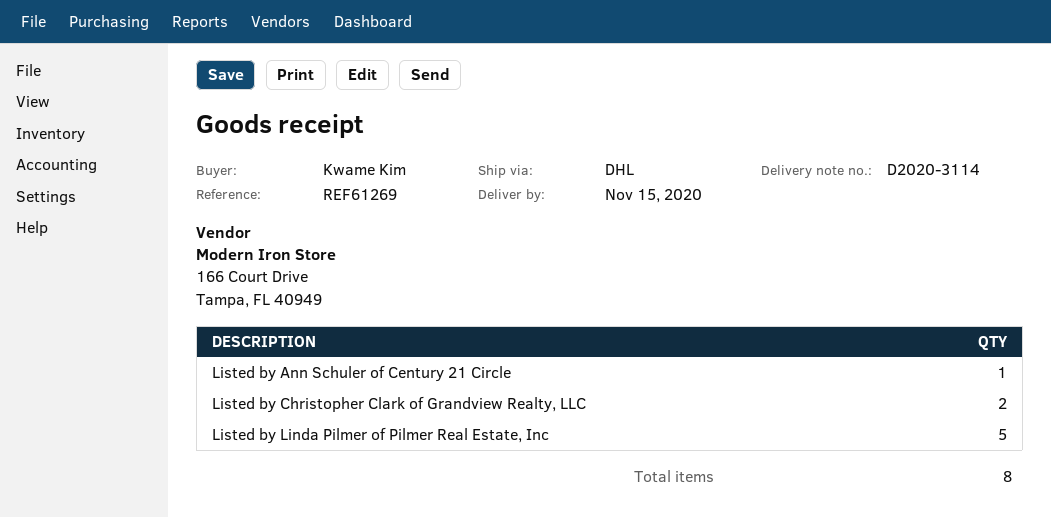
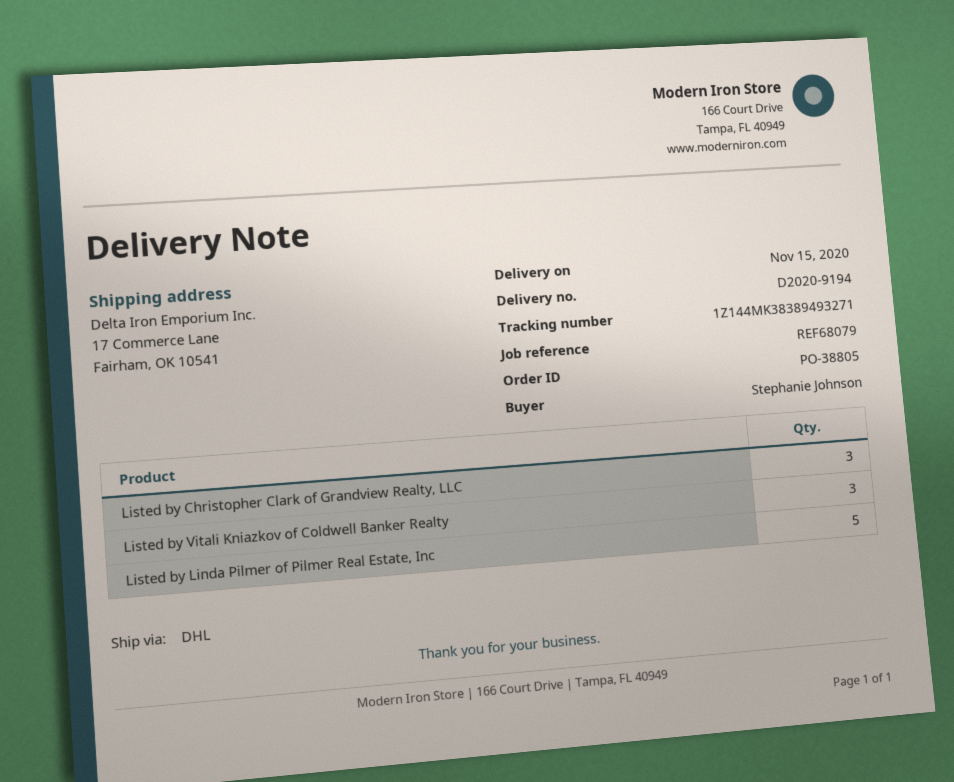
delivery note number: D2020-3114 -> D2020-9194
reference: REF61269 -> REF68079
ordered by: Kwame Kim -> Stephanie Johnson
Listed by Ann Schuler of Century 21 Circle: 1 -> none
Listed by Christopher Clark of Grandview Realty, LLC: 2 -> 3
Listed by Vitali Kniazkov of Coldwell Banker Realty: none -> 3

